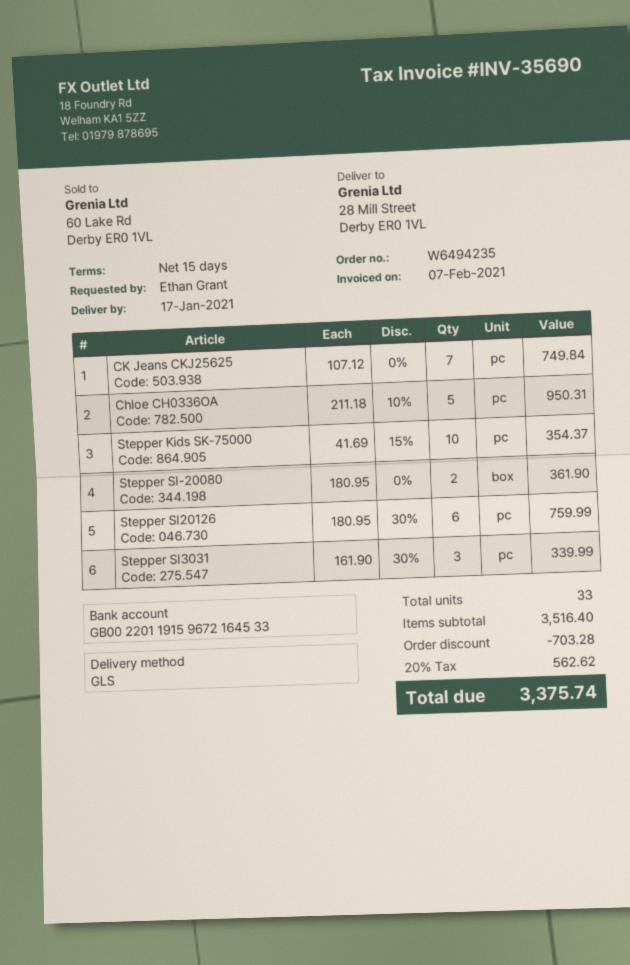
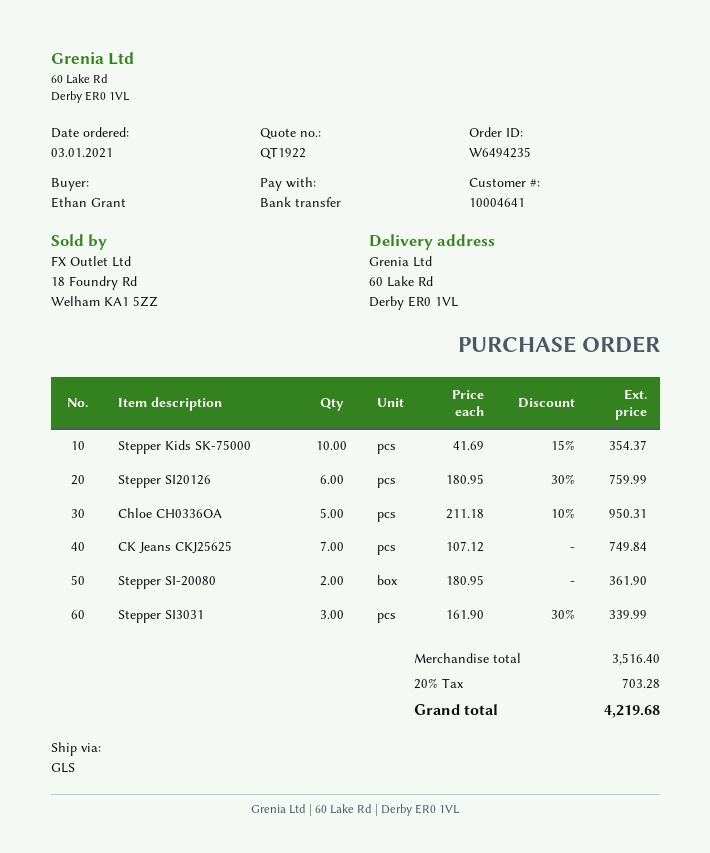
ship to: 28 Mill Street, Derby ER0 1VL -> 60 Lake Rd, Derby ER0 1VL
discount: 703.28 -> none
tax: 20% = 562.62 -> 20% = 703.28
total: 3375.74 -> 4219.68

